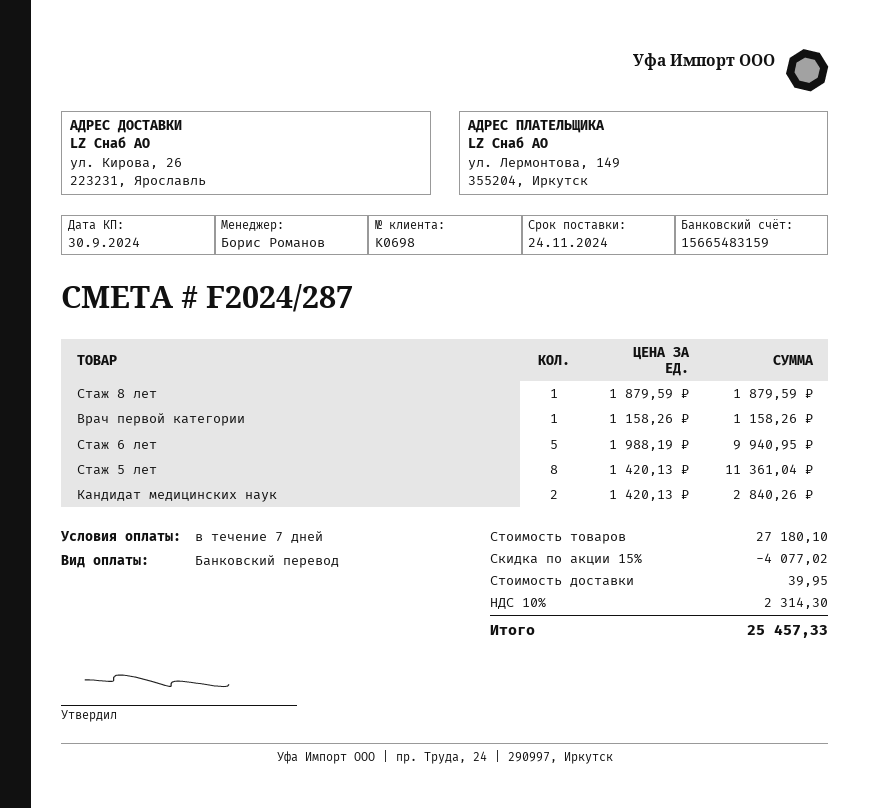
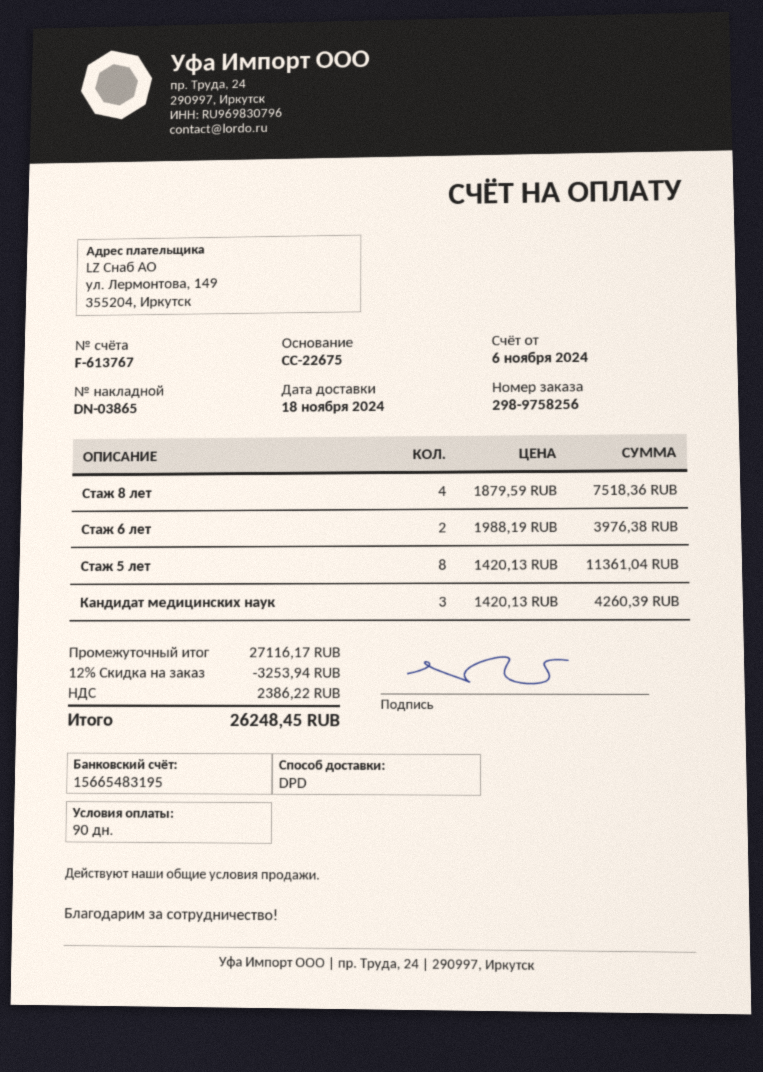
delivery date: 2024-11-24 -> 2024-11-18
payment terms: 7 days -> 90 days
bank account: 15665483159 -> 15665483195
Стаж 8 лет: 1 x 1879.59 = 1879.59 -> 4 x 1879.59 = 7518.36
Врач первой категории: 1 x 1158.26 = 1158.26 -> none
Стаж 6 лет: 5 x 1988.19 = 9940.95 -> 2 x 1988.19 = 3976.38
Кандидат медицинских наук: 2 x 1420.13 = 2840.26 -> 3 x 1420.13 = 4260.39
subtotal: 27180.10 -> 27116.17
discount: 15% = 4077.02 -> 12% = 3253.94
shipping: 39.95 -> none
tax: 2314.30 -> 2386.22
total: 25457.33 -> 26248.45

